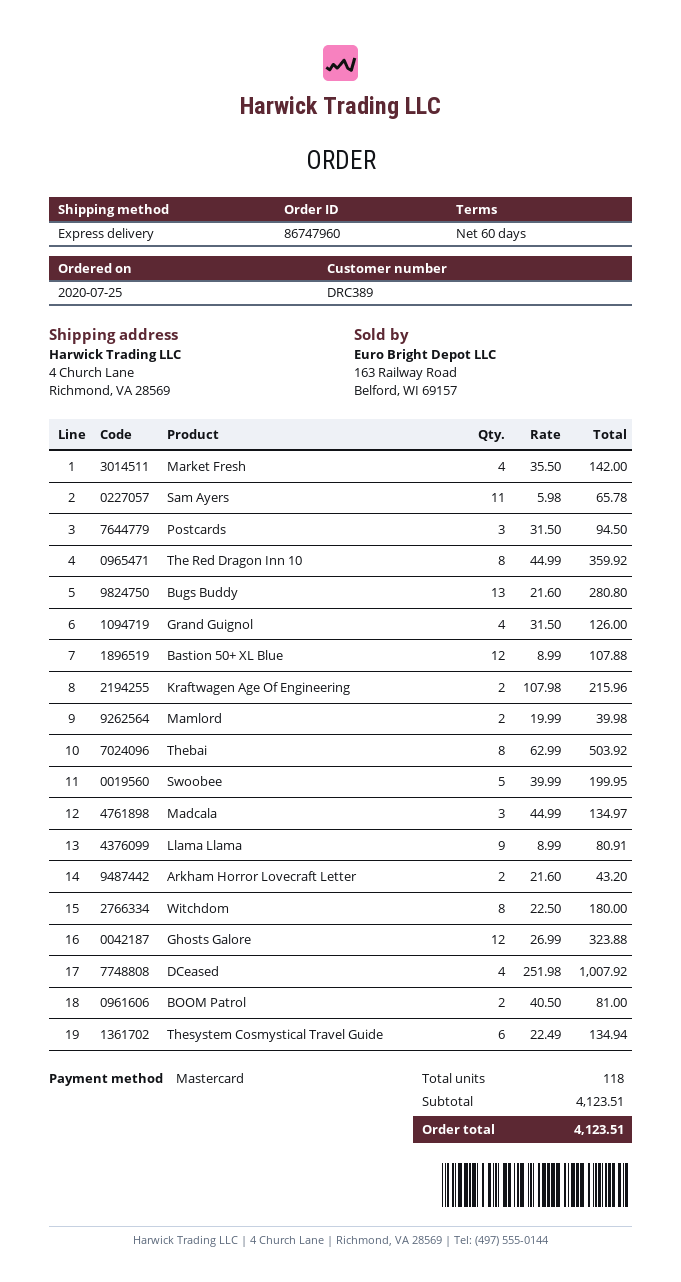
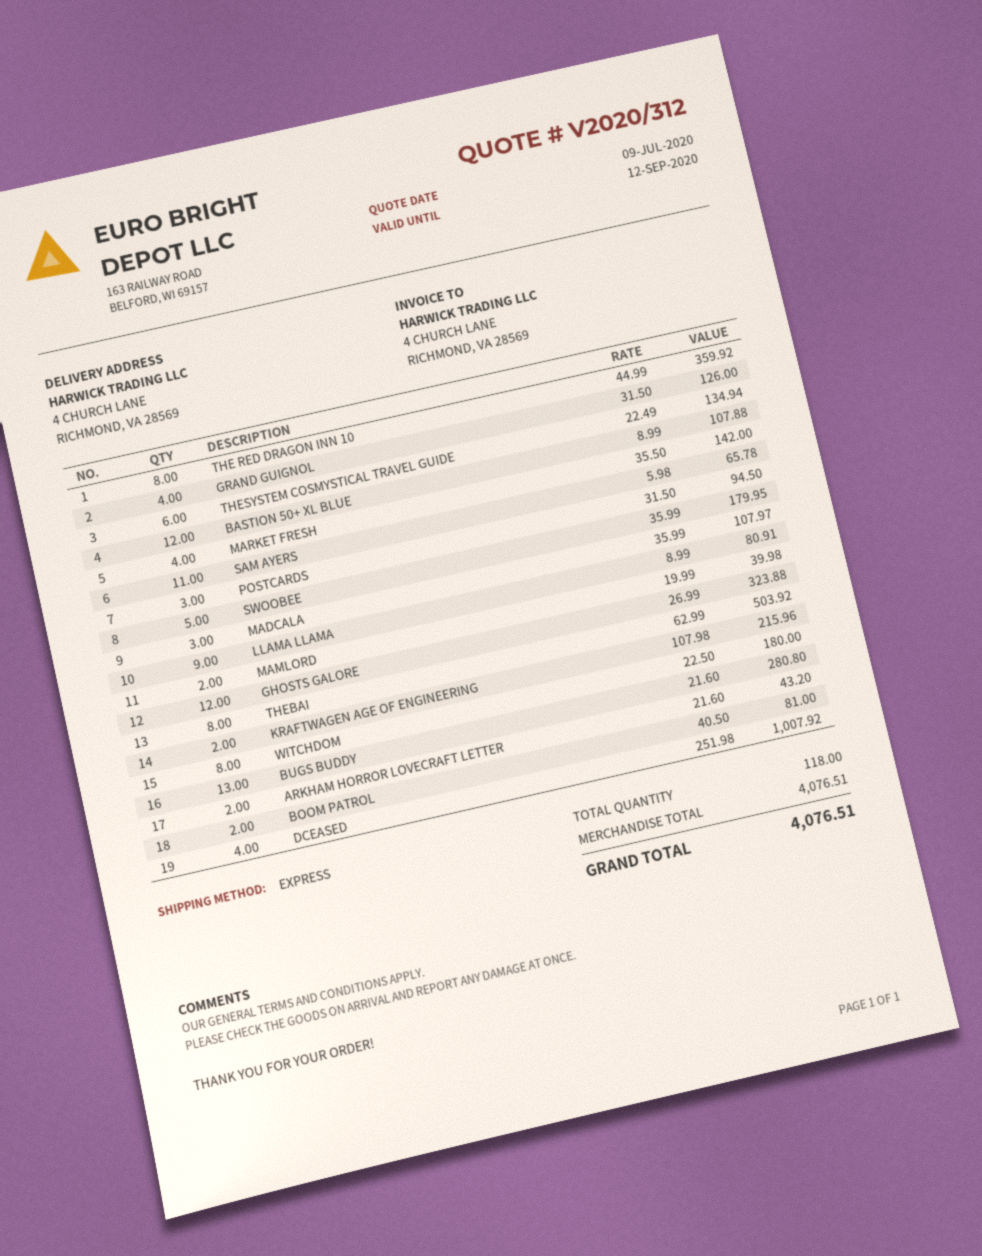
Swoobee: 5 x 39.99 = 199.95 -> 5 x 35.99 = 179.95
Madcala: 3 x 44.99 = 134.97 -> 3 x 35.99 = 107.97
subtotal: 4123.51 -> 4076.51
total: 4123.51 -> 4076.51

